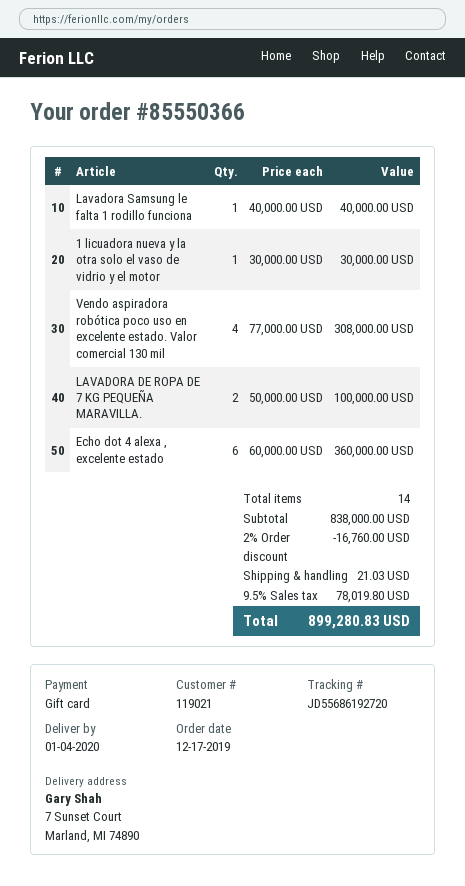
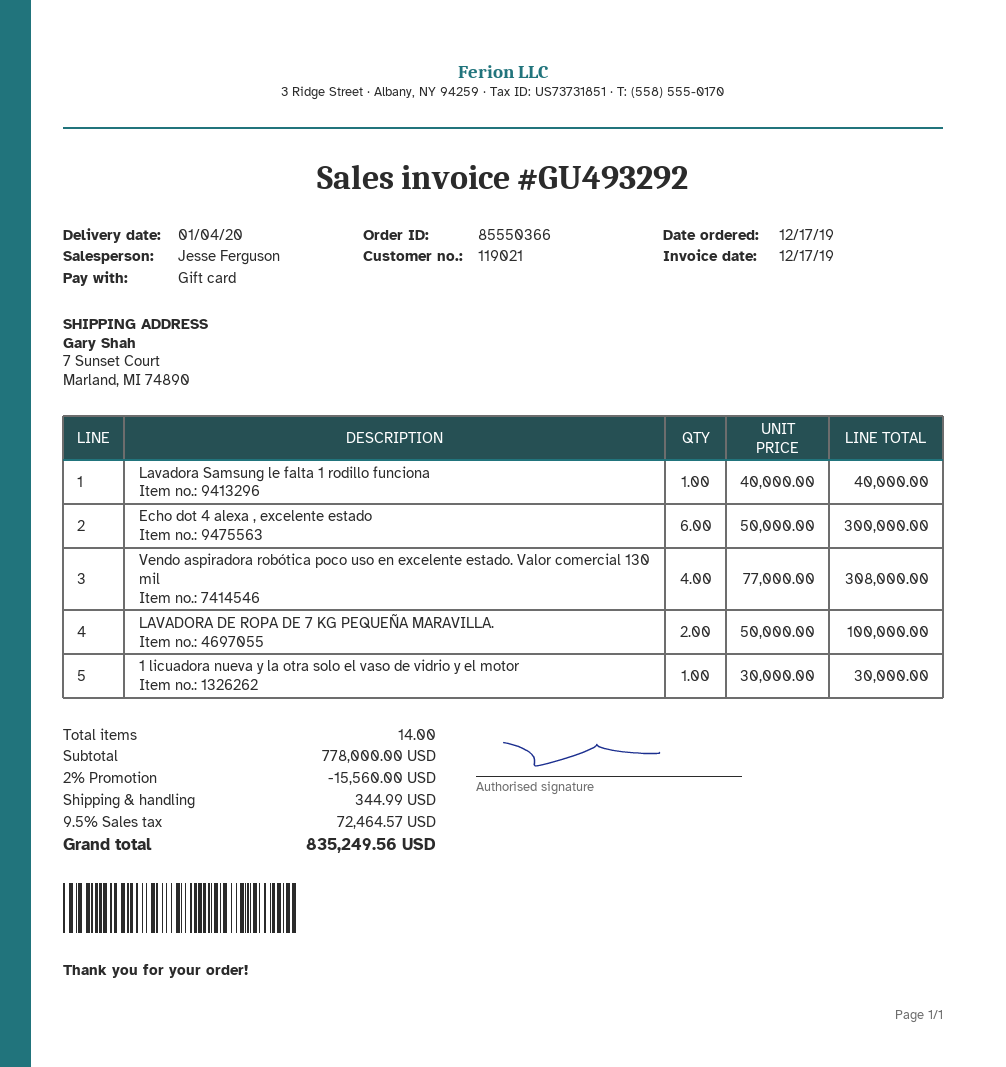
Echo dot 4 alexa , excelente estado: 6 x 60000.00 = 360000.00 -> 6 x 50000.00 = 300000.00
subtotal: 838000.00 -> 778000.00
discount: 2% = 16760.00 -> 2% = 15560.00
shipping: 21.03 -> 344.99
tax: 9.5% = 78019.80 -> 9.5% = 72464.57
total: 899280.83 -> 835249.56

